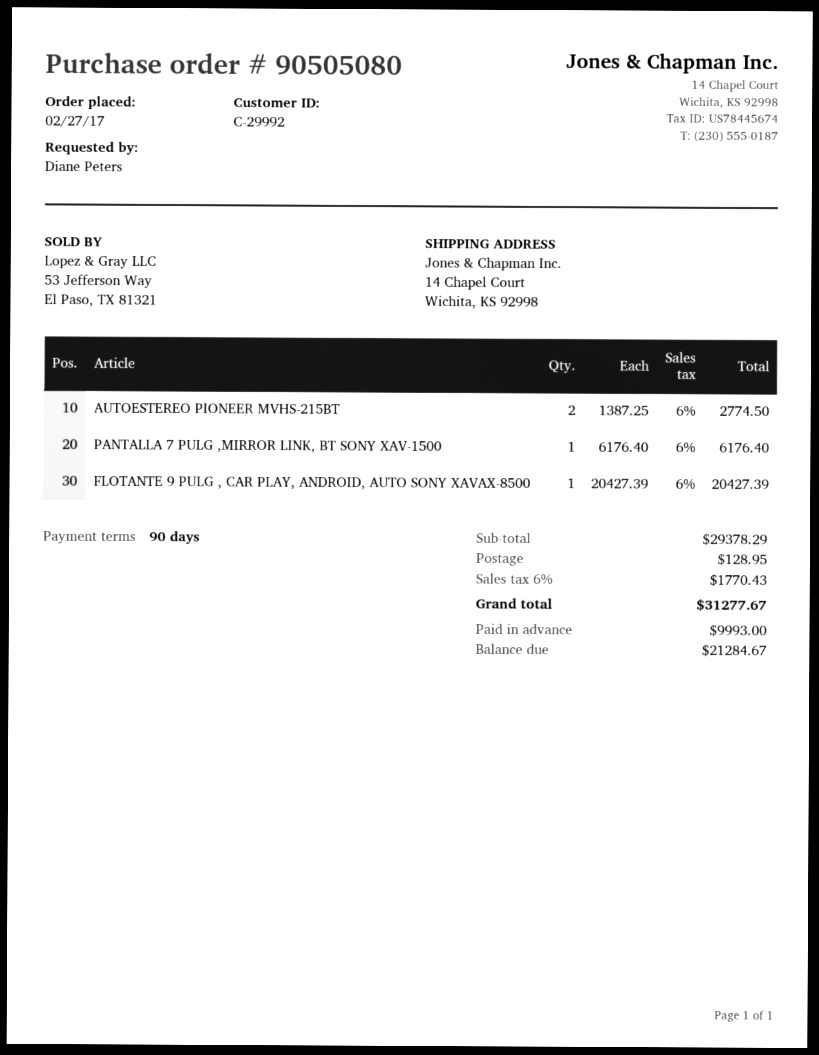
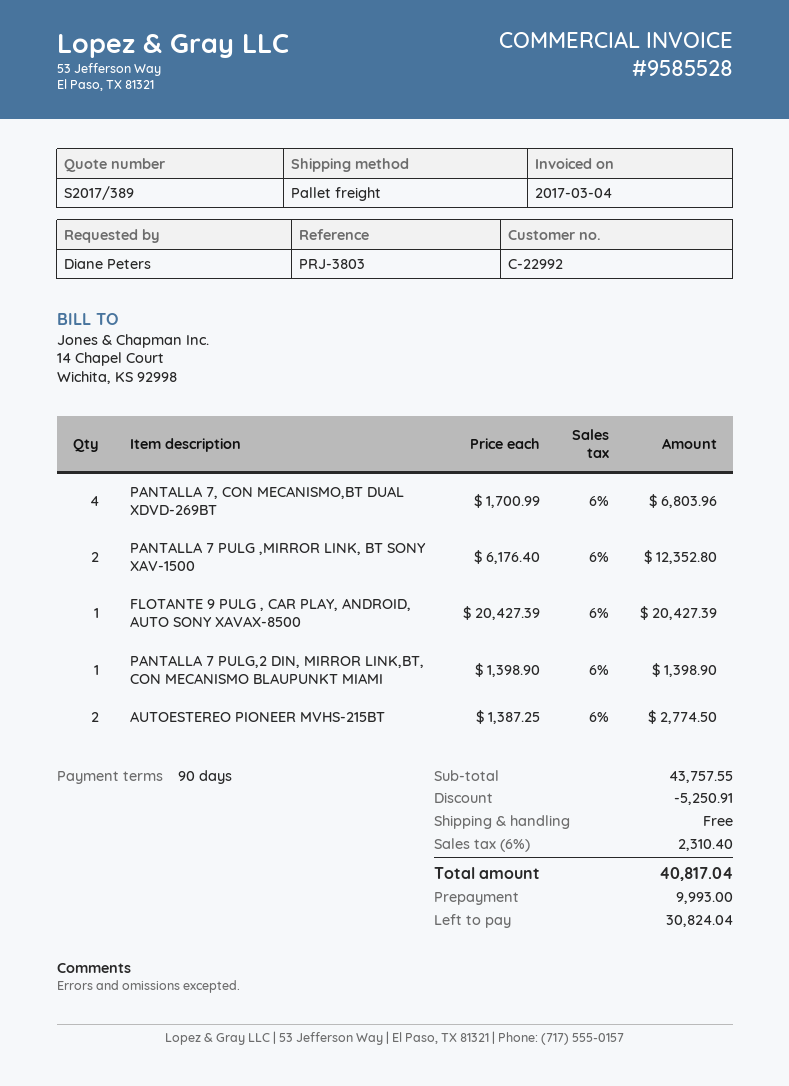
customer number: C-29992 -> C-22992
PANTALLA 7 PULG ,MIRROR LINK, BT SONY XAV-1500: 1 x 6176.40 = 6176.40 -> 2 x 6176.40 = 12352.80
PANTALLA 7, CON MECANISMO,BT DUAL XDVD-269BT: none -> 4 x 1700.99 = 6803.96
PANTALLA 7 PULG,2 DIN, MIRROR LINK,BT, CON MECANISMO BLAUPUNKT MIAMI: none -> 1 x 1398.90 = 1398.90
subtotal: 29378.29 -> 43757.55
discount: none -> 5250.91
shipping: 128.95 -> 0.00
tax: 6% = 1770.43 -> 6% = 2310.40
total: 31277.67 -> 40817.04
balance: 21284.67 -> 30824.04

